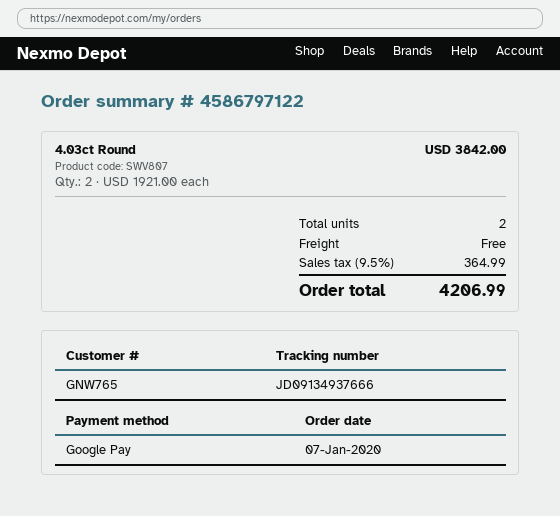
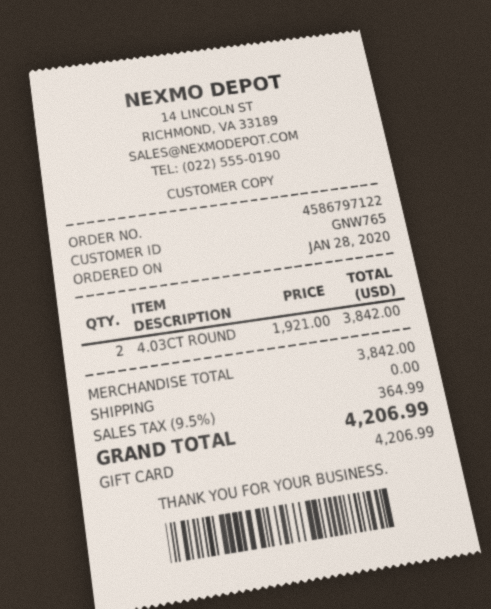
order date: 2020-01-07 -> 2020-01-28
payment method: Google Pay -> gift card

